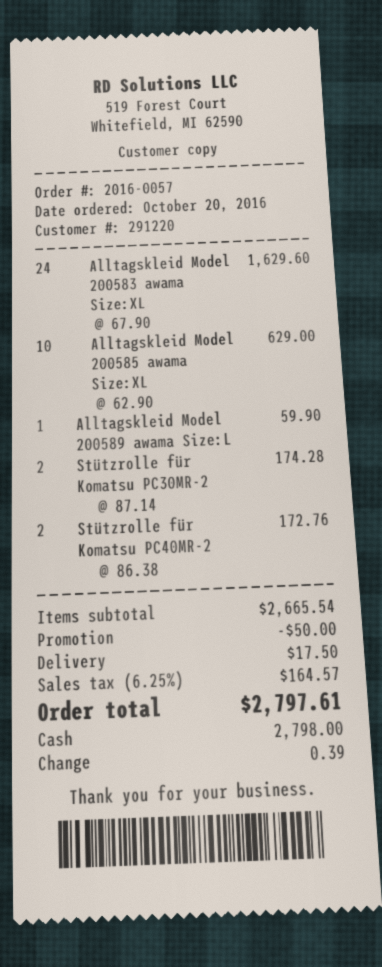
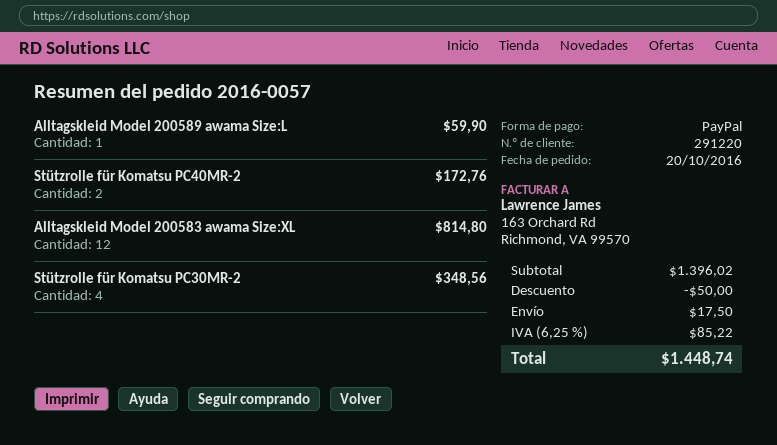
payment method: cash -> PayPal
Alltagskleid Model 200583 awama Size:XL: 24 for 1629.60 -> 12 for 814.80
Alltagskleid Model 200585 awama Size:XL: 10 for 629.00 -> none
Stützrolle für Komatsu PC30MR-2: 2 for 174.28 -> 4 for 348.56
subtotal: 2665.54 -> 1396.02
tax: 6.25% = 164.57 -> 6.25% = 85.22
total: 2797.61 -> 1448.74

